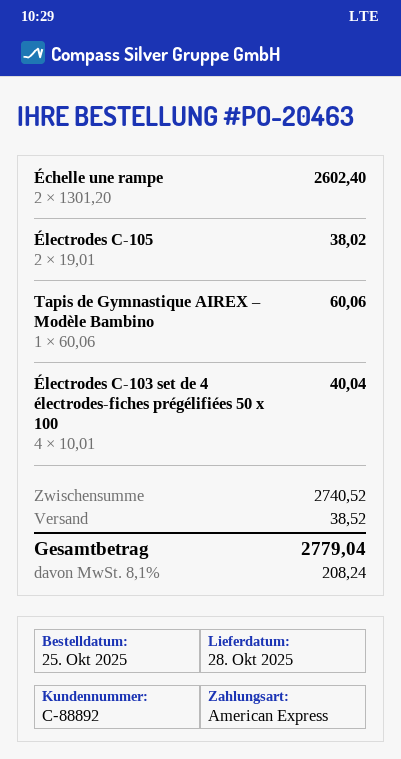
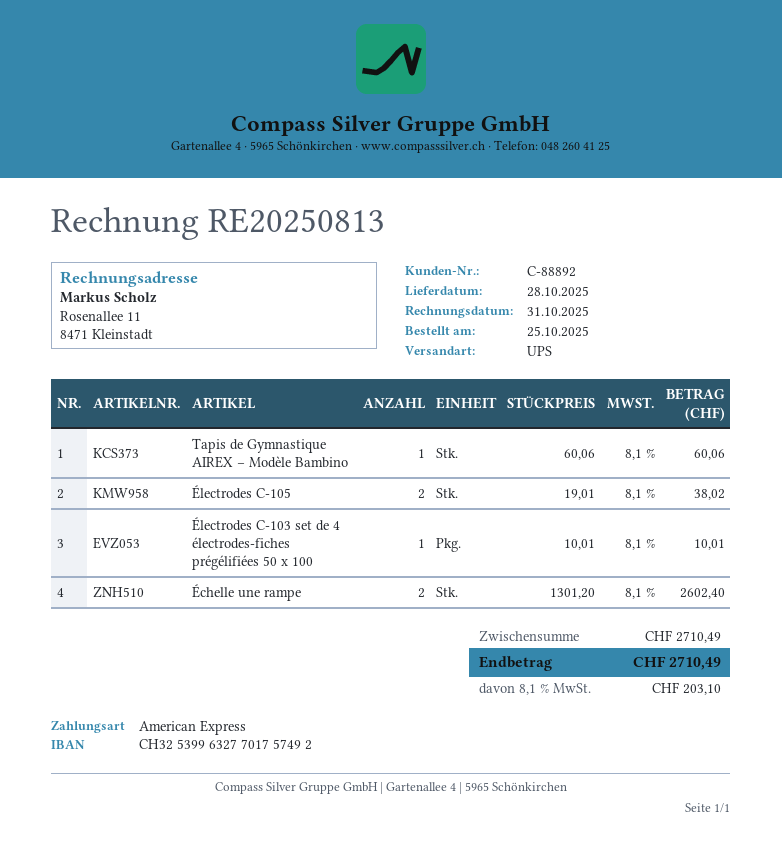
Électrodes C-103 set de 4 électrodes-fiches prégélifiées 50 x 100: 4 x 10.01 = 40.04 -> 1 x 10.01 = 10.01
subtotal: 2740.52 -> 2710.49
shipping: 38.52 -> none
tax: 8.1% = 208.24 -> 8.1% = 203.10
total: 2779.04 -> 2710.49

